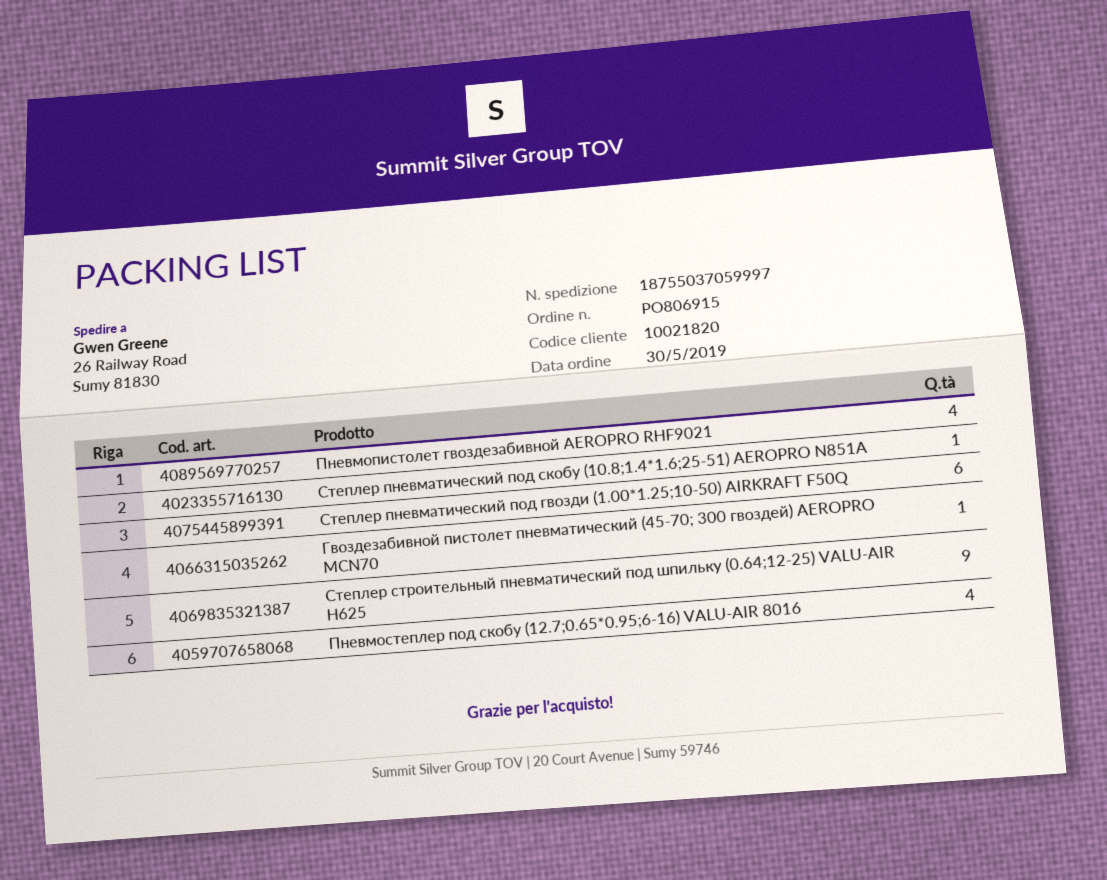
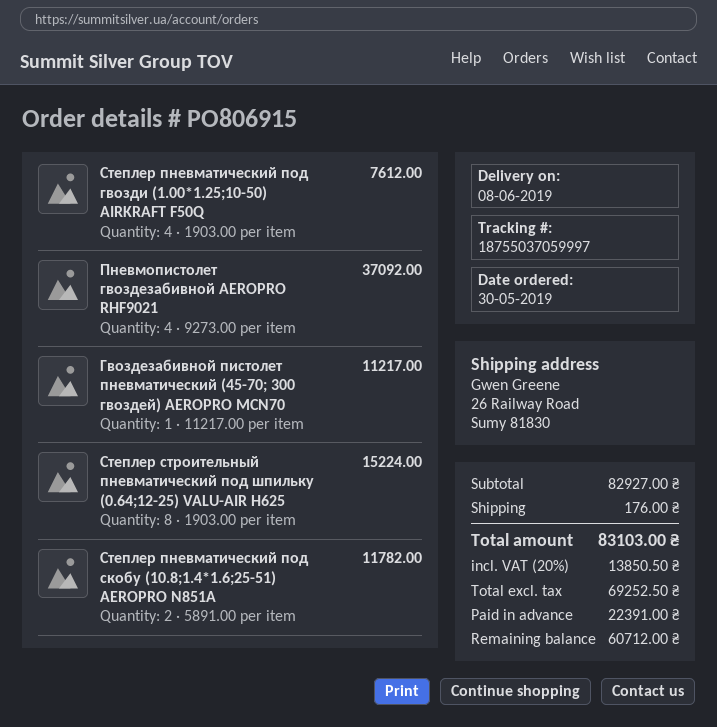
Степлер пневматический под скобу (10.8;1.4*1.6;25-51) AEROPRO N851A: 1 -> 2
Степлер пневматический под гвозди (1.00*1.25;10-50) AIRKRAFT F50Q: 6 -> 4
Степлер строительный пневматический под шпильку (0.64;12-25) VALU-AIR H625: 9 -> 8
Пневмостеплер под скобу (12.7;0.65*0.95;6-16) VALU-AIR 8016: 4 -> none

